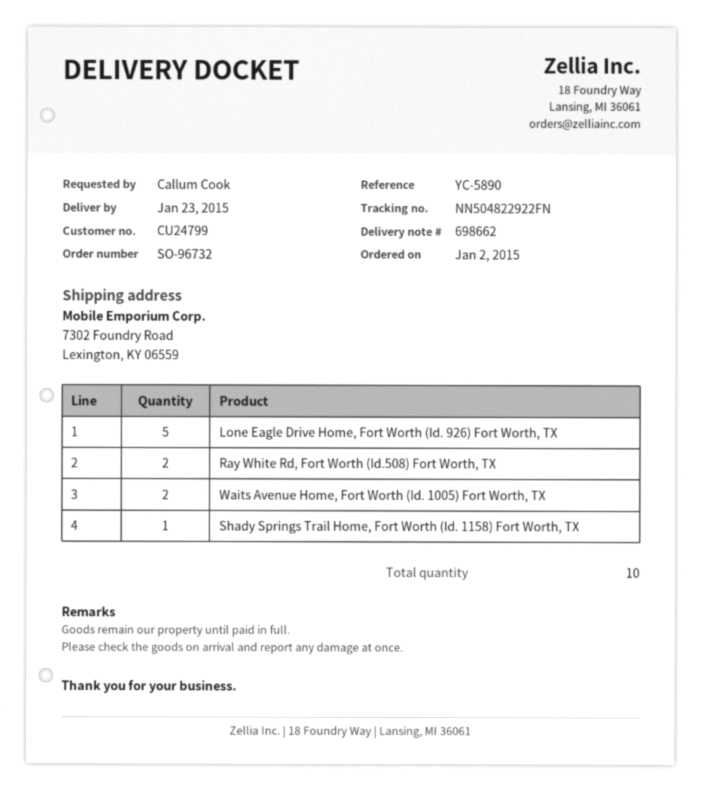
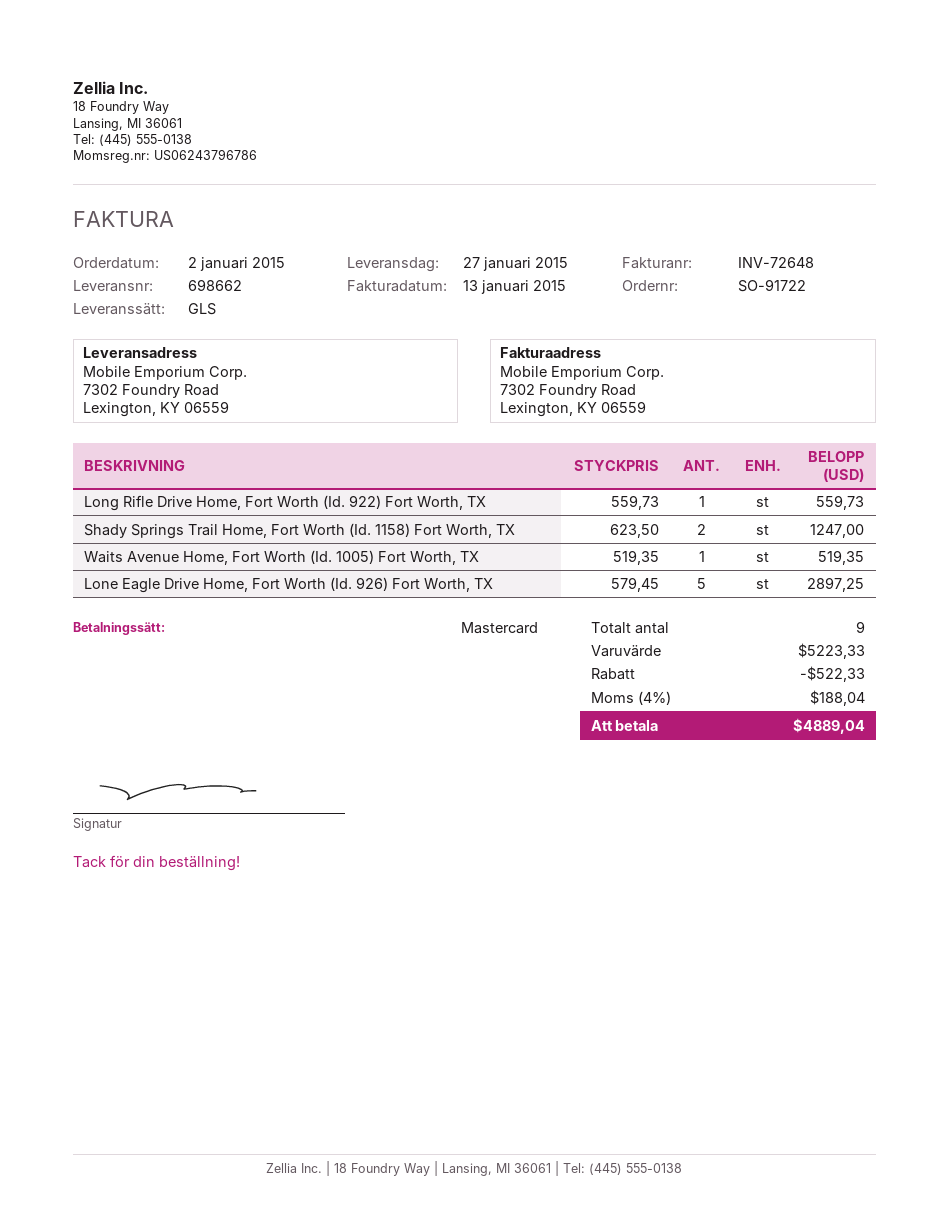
order number: SO-96732 -> SO-91722
delivery date: 2015-01-23 -> 2015-01-27
Ray White Rd, Fort Worth (Id.508) Fort Worth, TX: 2 -> none
Waits Avenue Home, Fort Worth (Id. 1005) Fort Worth, TX: 2 -> 1
Shady Springs Trail Home, Fort Worth (Id. 1158) Fort Worth, TX: 1 -> 2
Long Rifle Drive Home, Fort Worth (Id. 922) Fort Worth, TX: none -> 1
total quantity: 10 -> 9

